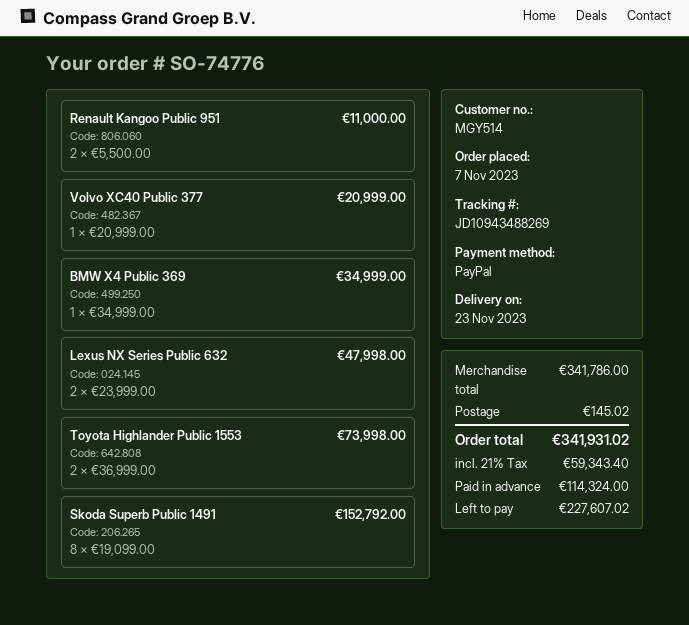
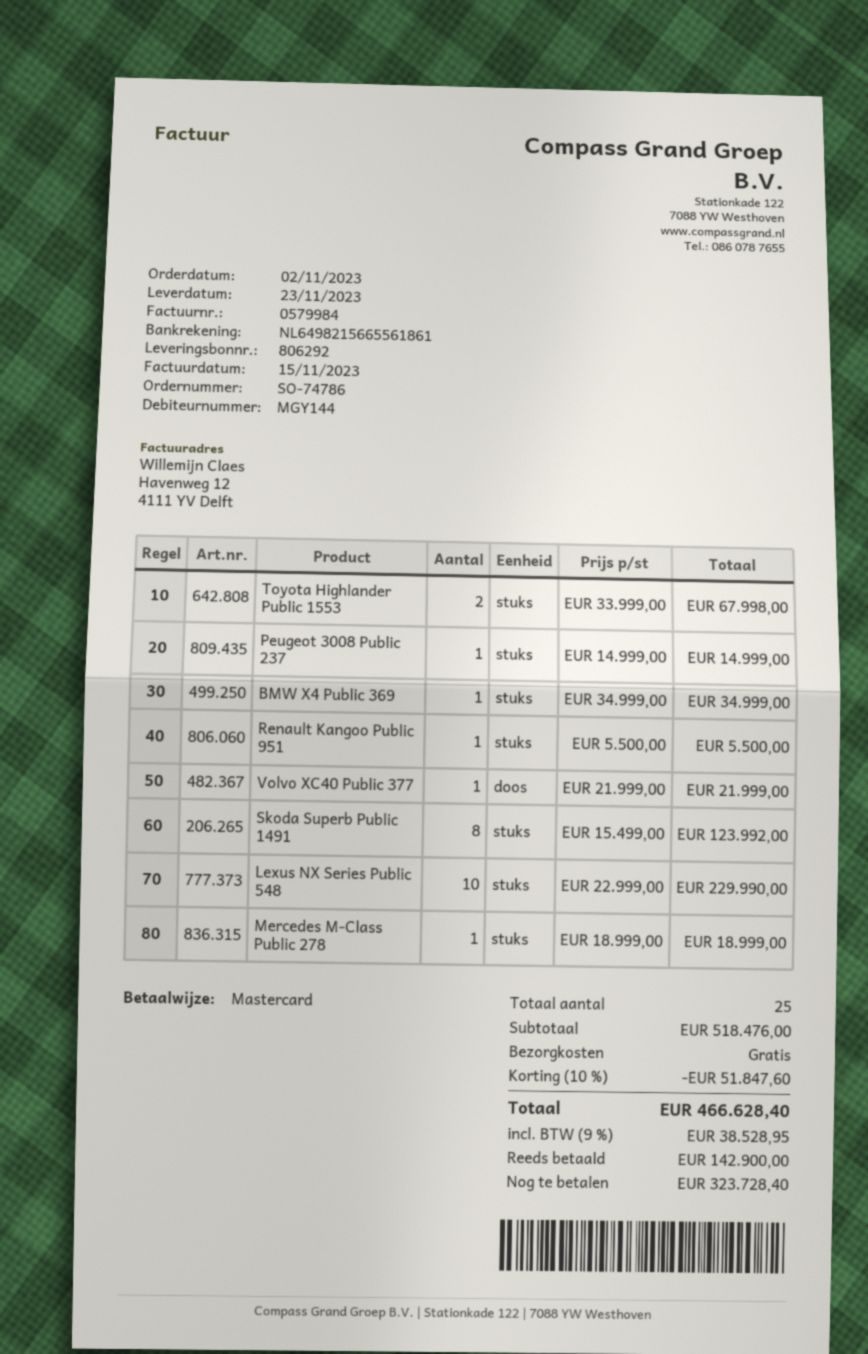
order number: SO-74776 -> SO-74786
order date: 2023-11-07 -> 2023-11-02
customer number: MGY514 -> MGY144
payment method: PayPal -> Mastercard
Renault Kangoo Public 951: 2 x 5500.00 = 11000.00 -> 1 x 5500.00 = 5500.00
Volvo XC40 Public 377: 1 x 20999.00 = 20999.00 -> 1 x 21999.00 = 21999.00
Lexus NX Series Public 632: 2 x 23999.00 = 47998.00 -> none
Toyota Highlander Public 1553: 2 x 36999.00 = 73998.00 -> 2 x 33999.00 = 67998.00
Skoda Superb Public 1491: 8 x 19099.00 = 152792.00 -> 8 x 15499.00 = 123992.00
Peugeot 3008 Public 237: none -> 1 x 14999.00 = 14999.00
Lexus NX Series Public 548: none -> 10 x 22999.00 = 229990.00
Mercedes M-Class Public 278: none -> 1 x 18999.00 = 18999.00
subtotal: 341786.00 -> 518476.00
discount: none -> 10% = 51847.60
shipping: 145.02 -> 0.00
tax: 21% = 59343.40 -> 9% = 38528.95
total: 341931.02 -> 466628.40
deposit: 114324.00 -> 142900.00
balance: 227607.02 -> 323728.40

